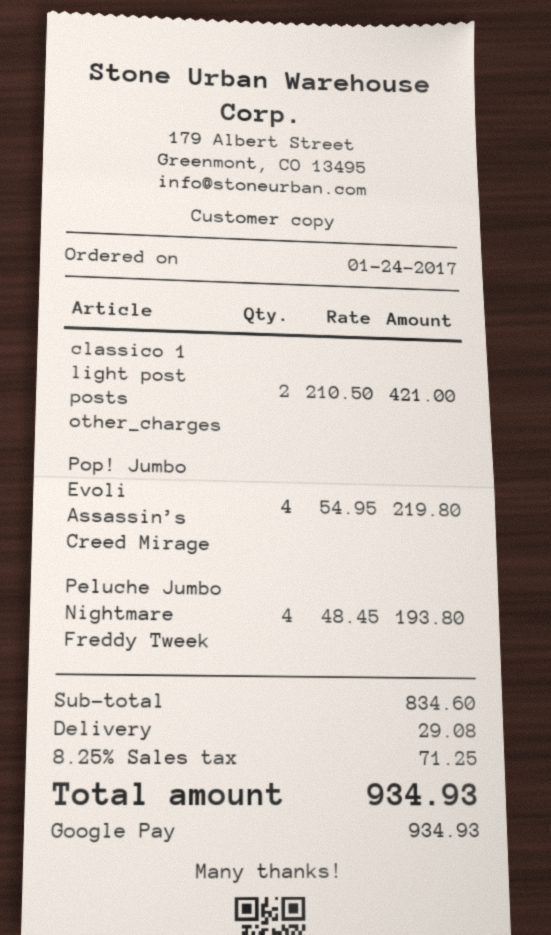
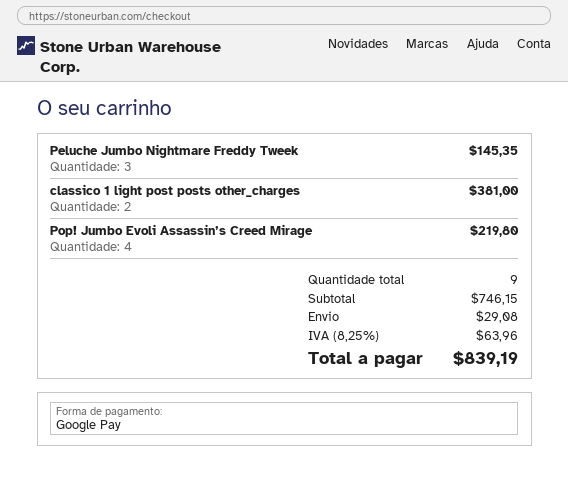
classico 1 light post posts other_charges: 2 for 421.00 -> 2 for 381.00
Peluche Jumbo Nightmare Freddy Tweek: 4 for 193.80 -> 3 for 145.35
subtotal: 834.60 -> 746.15
tax: 8.25% = 71.25 -> 8.25% = 63.96
total: 934.93 -> 839.19

